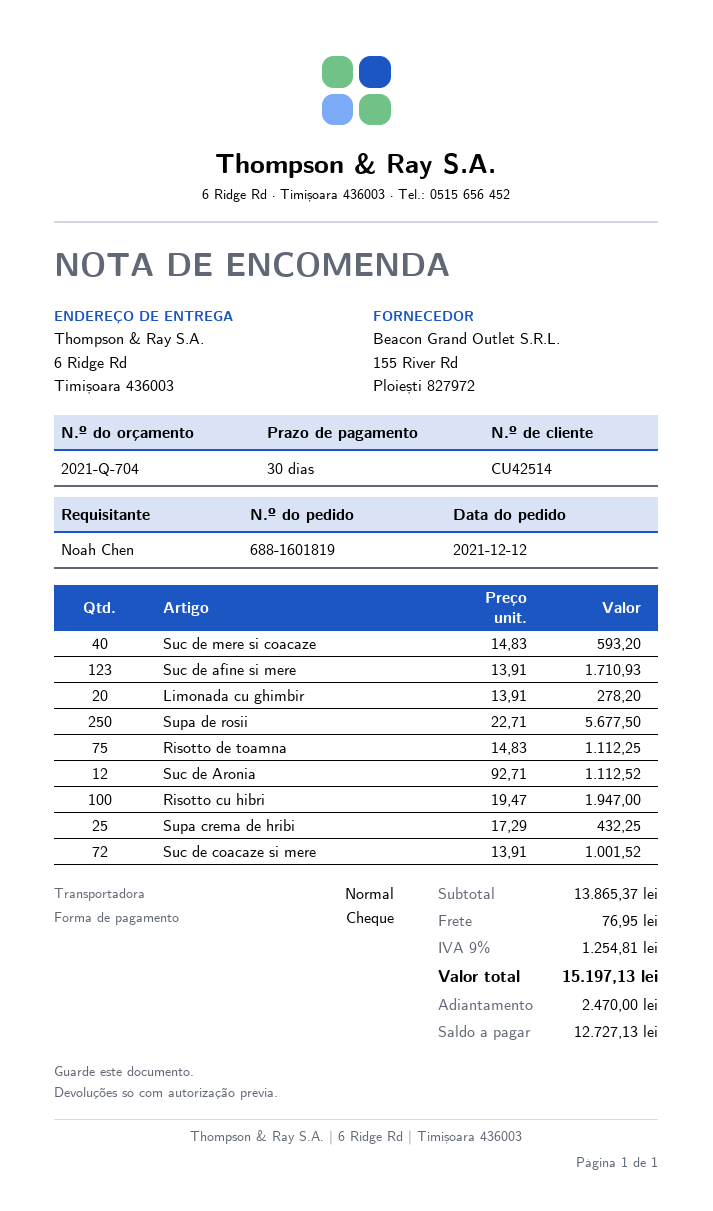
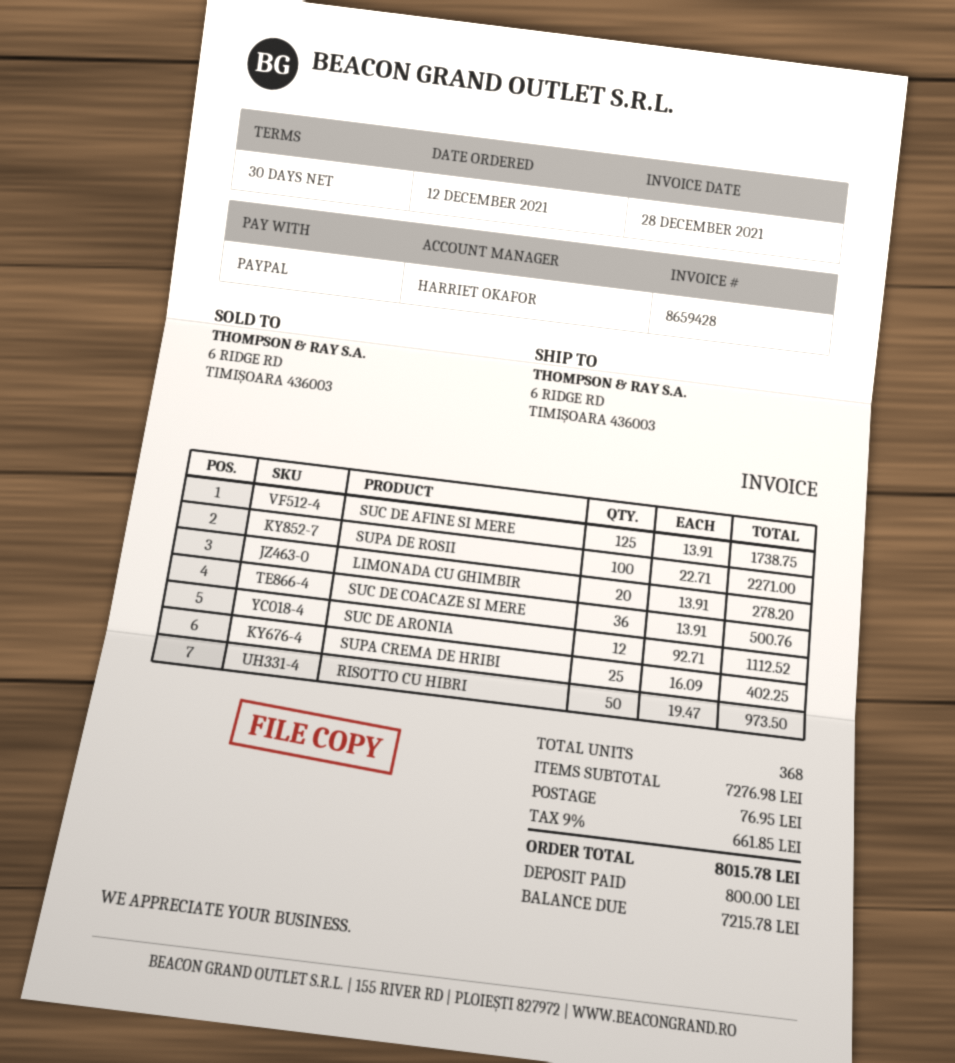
payment method: cheque -> PayPal
Suc de mere si coacaze: 40 x 14.83 = 593.20 -> none
Suc de afine si mere: 123 x 13.91 = 1710.93 -> 125 x 13.91 = 1738.75
Supa de rosii: 250 x 22.71 = 5677.50 -> 100 x 22.71 = 2271.00
Risotto de toamna: 75 x 14.83 = 1112.25 -> none
Risotto cu hibri: 100 x 19.47 = 1947.00 -> 50 x 19.47 = 973.50
Supa crema de hribi: 25 x 17.29 = 432.25 -> 25 x 16.09 = 402.25
Suc de coacaze si mere: 72 x 13.91 = 1001.52 -> 36 x 13.91 = 500.76
subtotal: 13865.37 -> 7276.98
tax: 9% = 1254.81 -> 9% = 661.85
total: 15197.13 -> 8015.78
deposit: 2470.00 -> 800.00
balance: 12727.13 -> 7215.78

